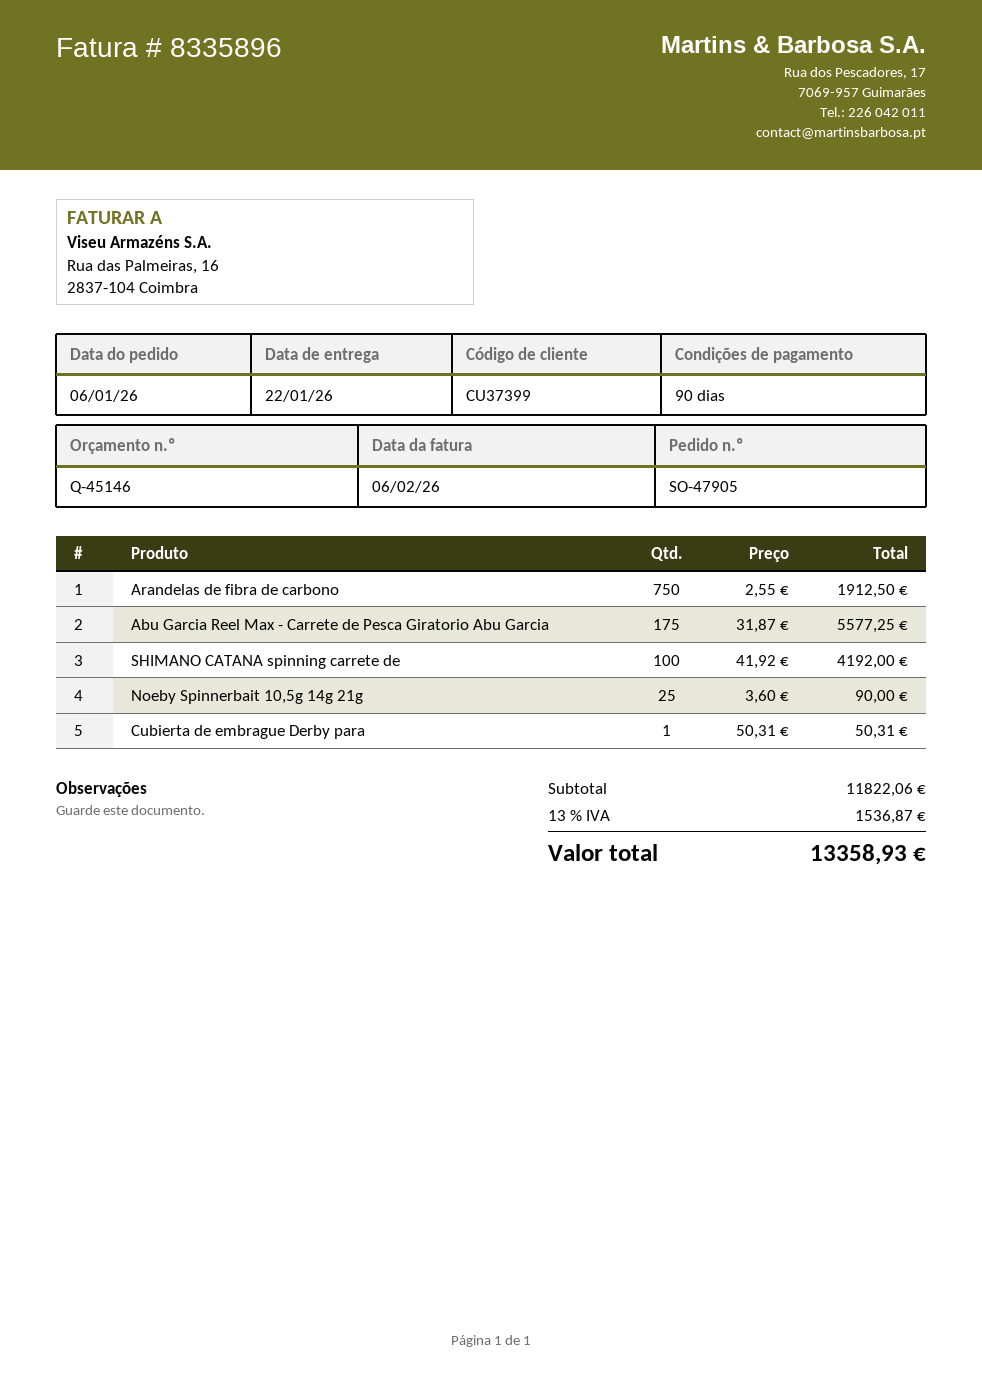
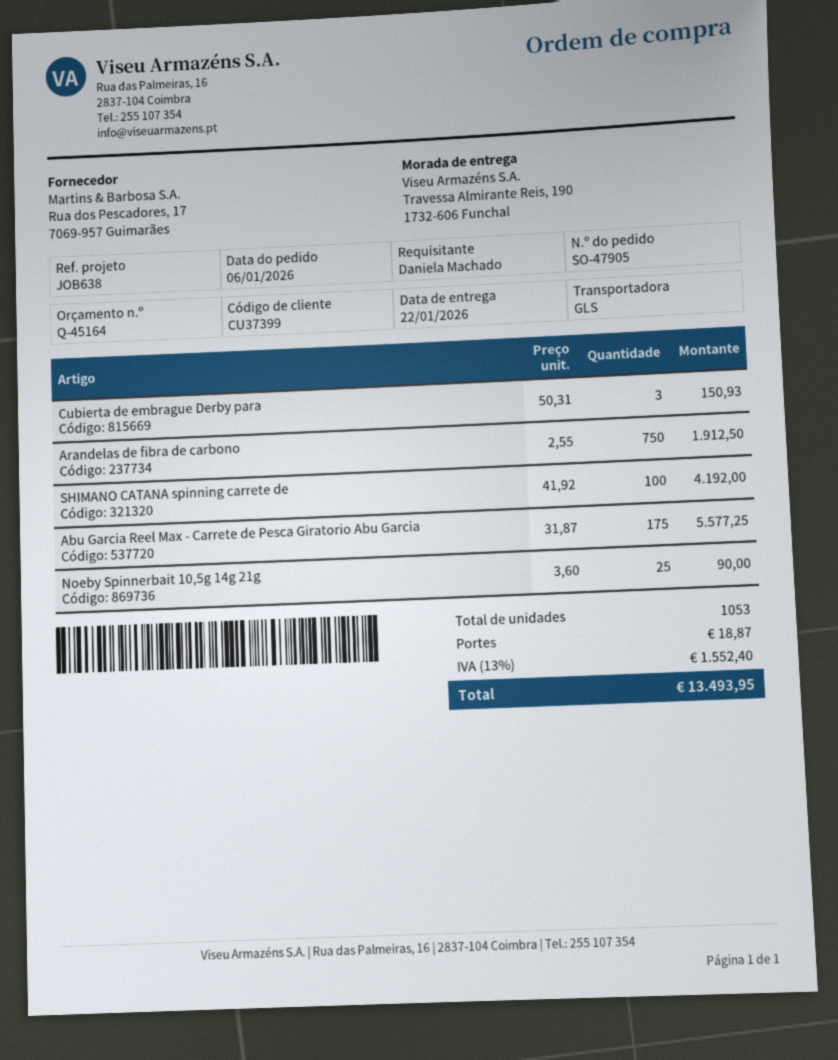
quote number: Q-45146 -> Q-45164
Cubierta de embrague Derby para: 1 x 50.31 = 50.31 -> 3 x 50.31 = 150.93
shipping: none -> 18.87
tax: 13% = 1536.87 -> 13% = 1552.40
total: 13358.93 -> 13493.95

